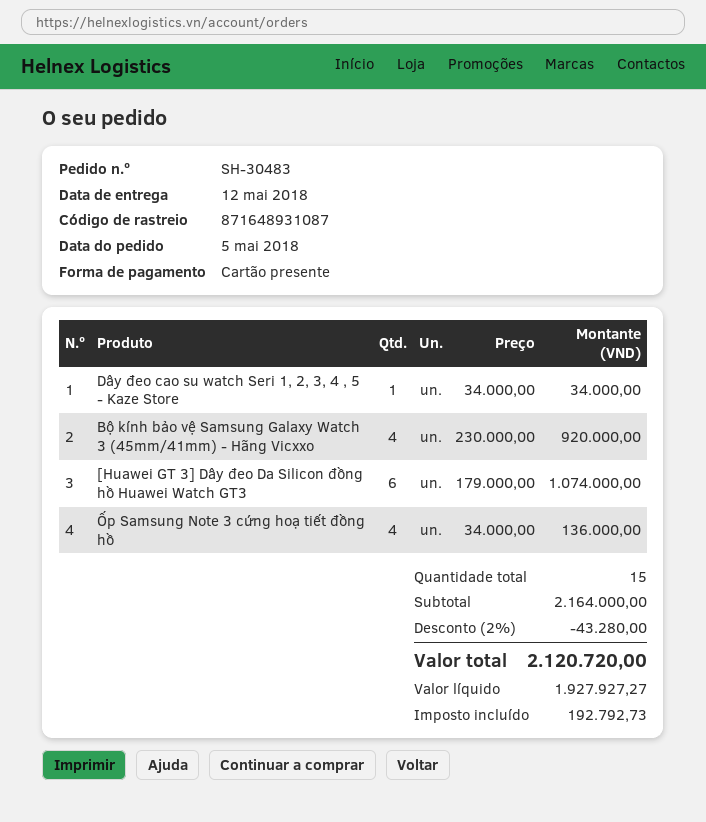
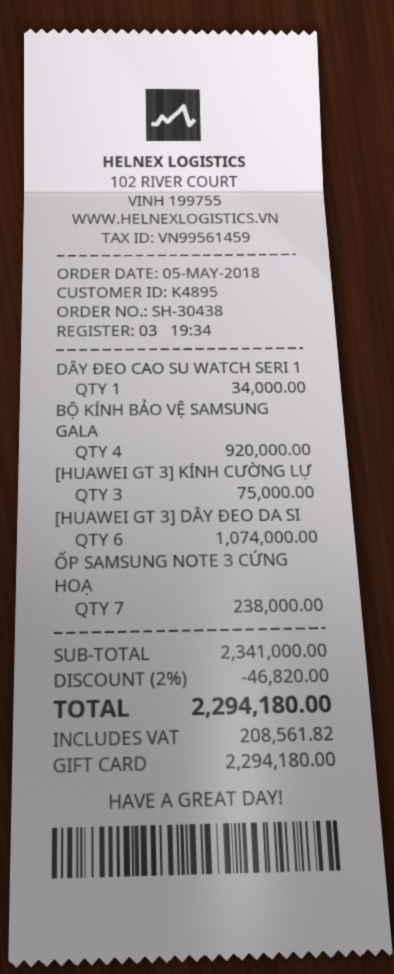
order number: SH-30483 -> SH-30438
Ốp Samsung Note 3 cứng hoạ tiết đồng hồ: 4 for 136000.00 -> 7 for 238000.00
[HUAWEI GT 3] KÍNH CƯỜNG LỰ: none -> 3 for 75000.00
subtotal: 2164000.00 -> 2341000.00
discount: 2% = 43280.00 -> 2% = 46820.00
tax: 192792.73 -> 208561.82
total: 2120720.00 -> 2294180.00

